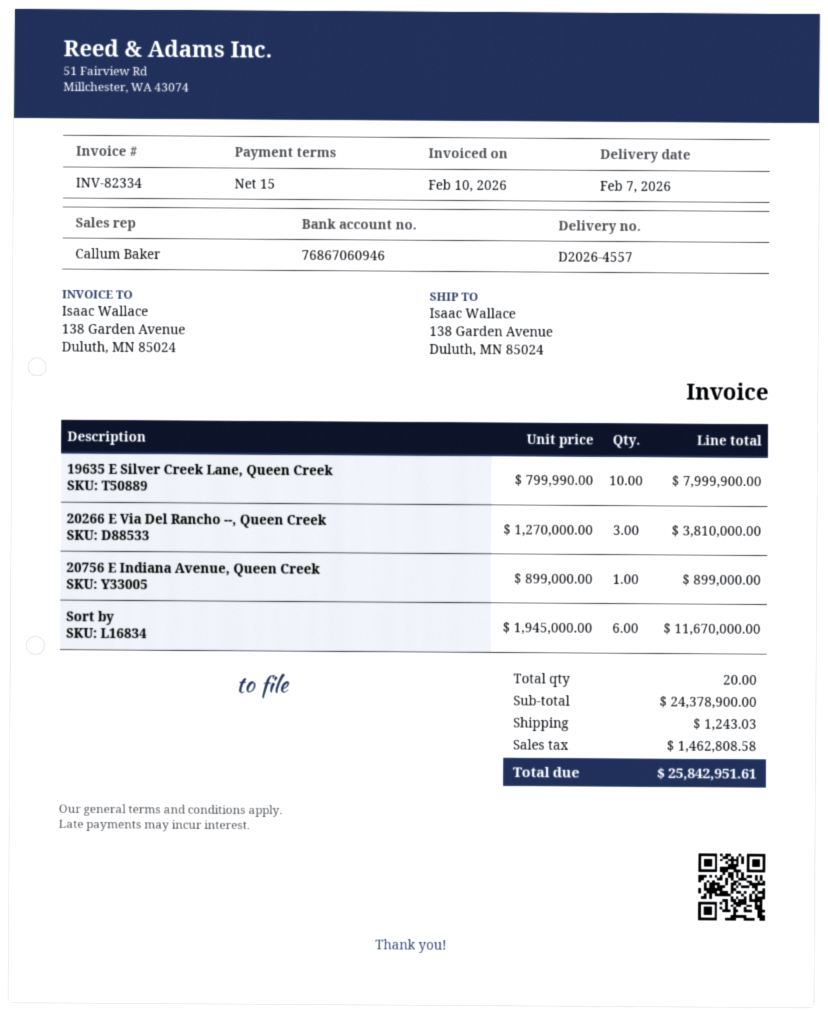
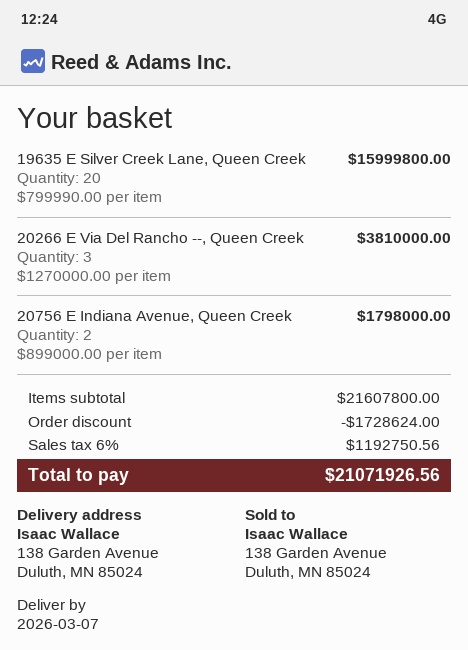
delivery date: 2026-02-07 -> 2026-03-07
19635 E Silver Creek Lane, Queen Creek: 10 x 799990.00 = 7999900.00 -> 20 x 799990.00 = 15999800.00
20756 E Indiana Avenue, Queen Creek: 1 x 899000.00 = 899000.00 -> 2 x 899000.00 = 1798000.00
Sort by: 6 x 1945000.00 = 11670000.00 -> none
subtotal: 24378900.00 -> 21607800.00
discount: none -> 1728624.00
shipping: 1243.03 -> none
tax: 1462808.58 -> 1192750.56
total: 25842951.61 -> 21071926.56

